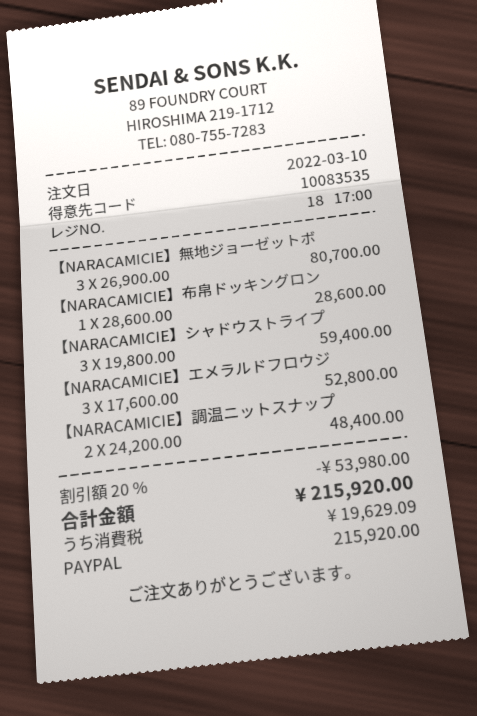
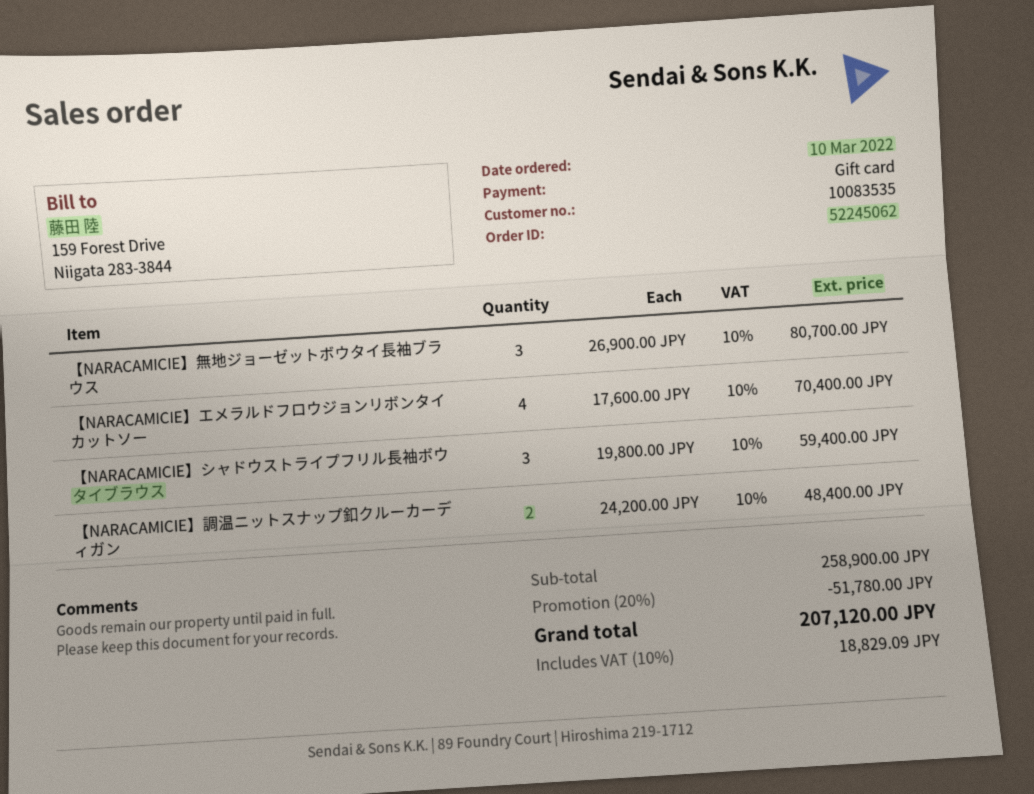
payment method: PayPal -> gift card
【NARACAMICIE】布帛ドッキングロン: 1 x 28600.00 = 28600.00 -> none
【NARACAMICIE】エメラルドフロウジ: 3 x 17600.00 = 52800.00 -> 4 x 17600.00 = 70400.00
discount: 20% = 53980.00 -> 20% = 51780.00
tax: 19629.09 -> 18829.09
total: 215920.00 -> 207120.00

